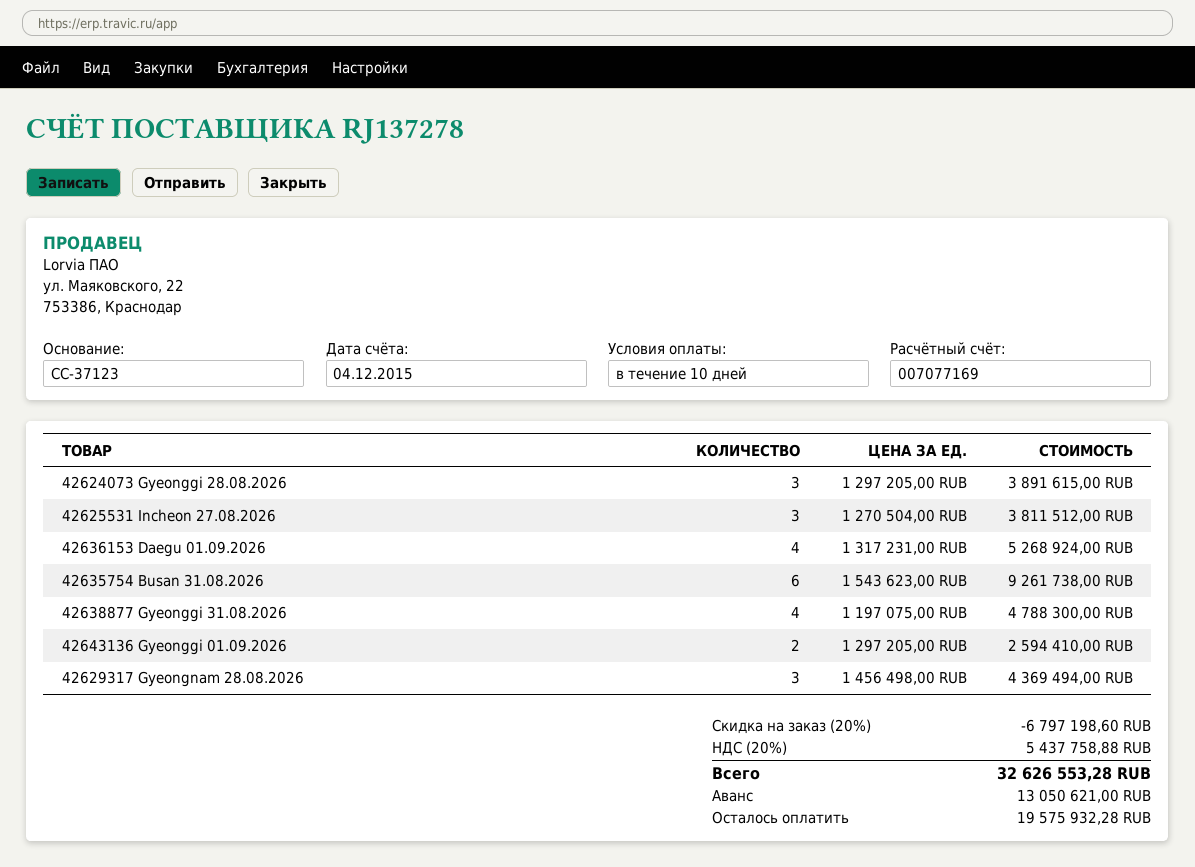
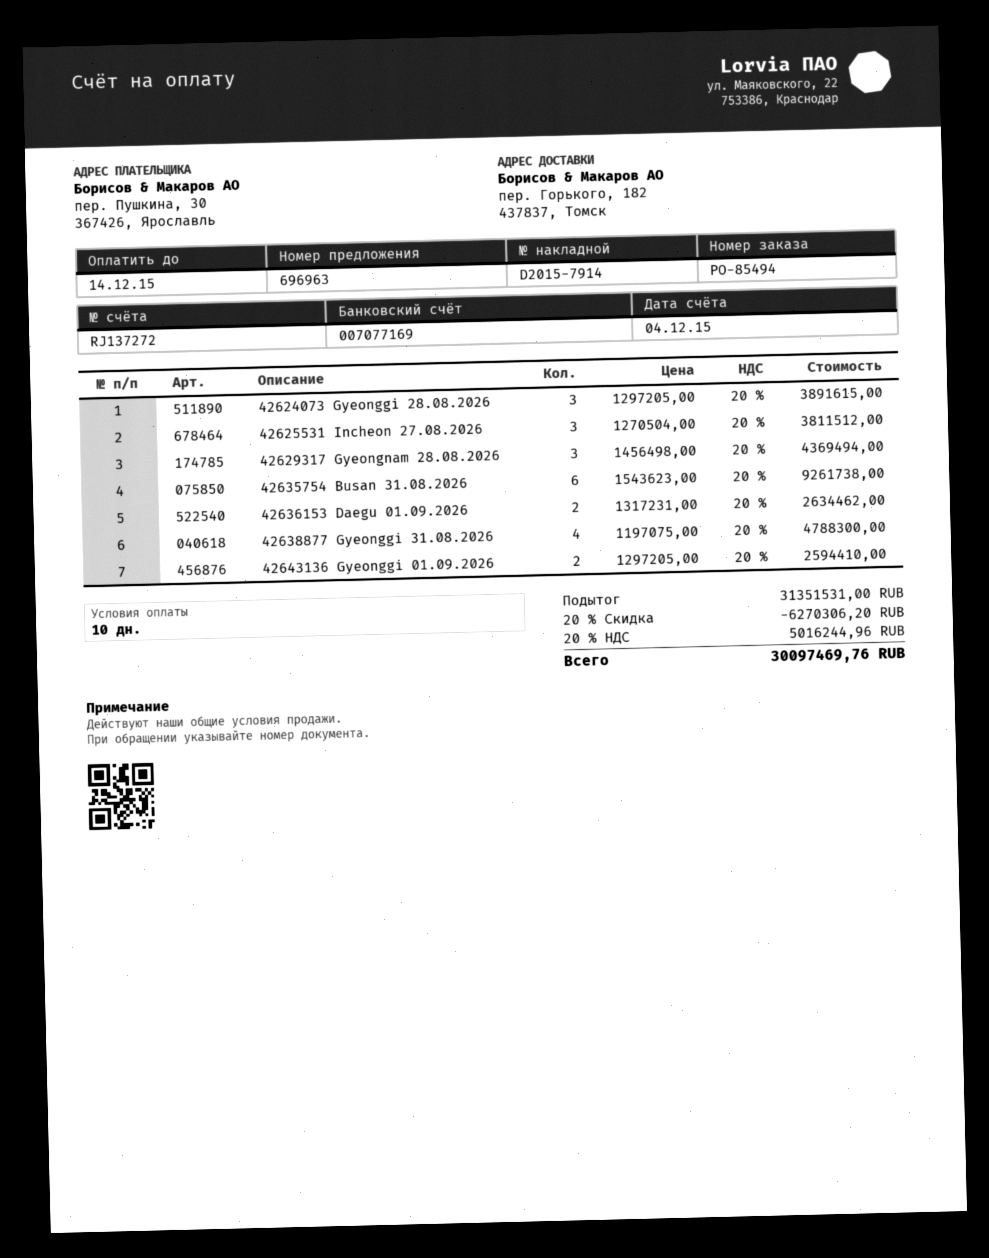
invoice number: RJ137278 -> RJ137272
42636153 Daegu 01.09.2026: 4 x 1317231.00 = 5268924.00 -> 2 x 1317231.00 = 2634462.00
discount: 20% = 6797198.60 -> 20% = 6270306.20
tax: 20% = 5437758.88 -> 20% = 5016244.96
total: 32626553.28 -> 30097469.76

